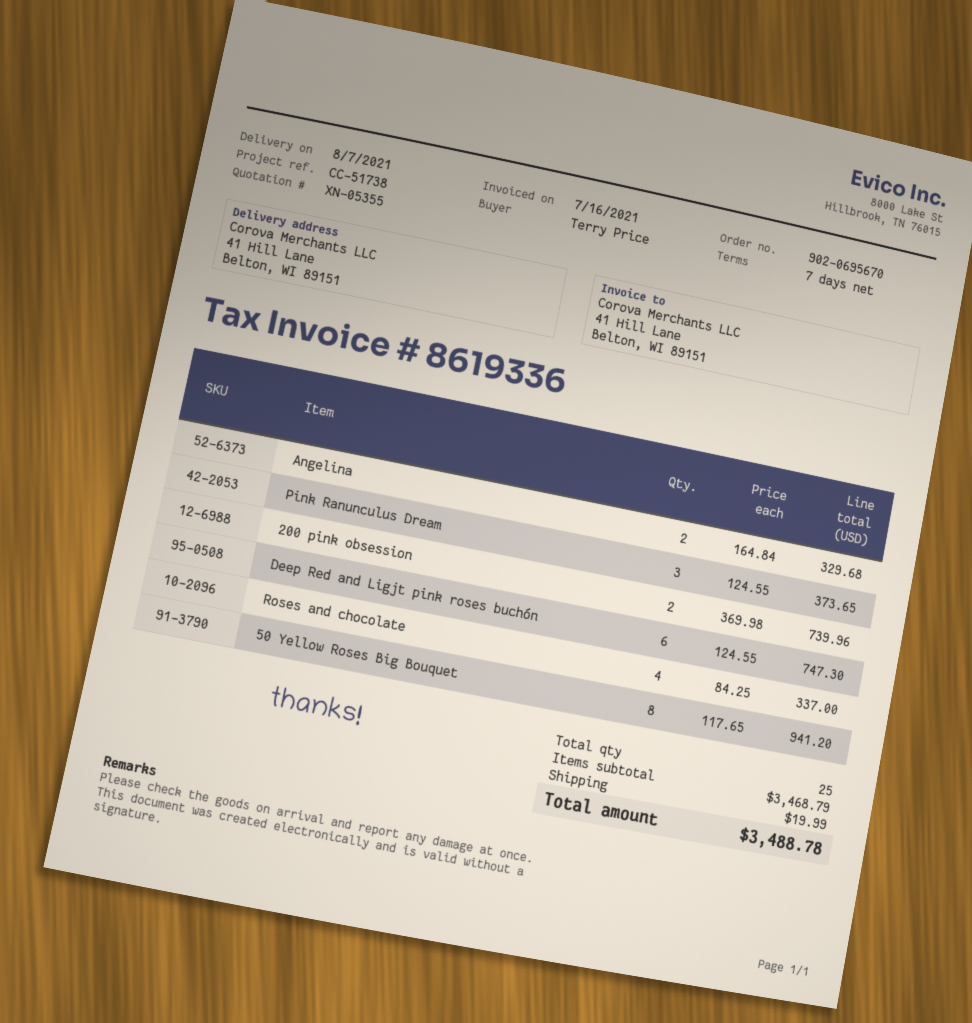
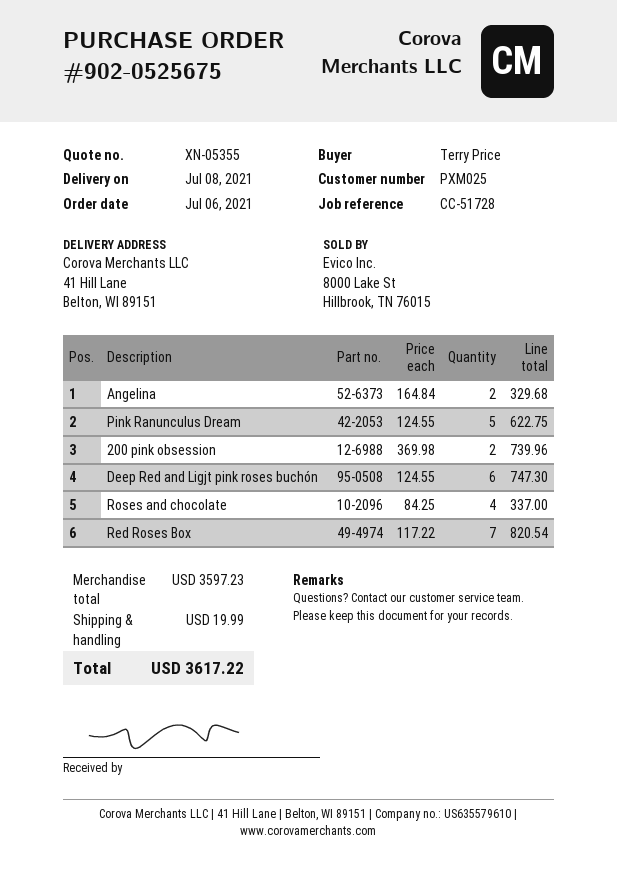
order number: 902-0695670 -> 902-0525675
delivery date: 2021-08-07 -> 2021-07-08
reference: CC-51738 -> CC-51728
Pink Ranunculus Dream: 3 x 124.55 = 373.65 -> 5 x 124.55 = 622.75
50 Yellow Roses Big Bouquet: 8 x 117.65 = 941.20 -> none
Red Roses Box: none -> 7 x 117.22 = 820.54
subtotal: 3468.79 -> 3597.23
total: 3488.78 -> 3617.22

